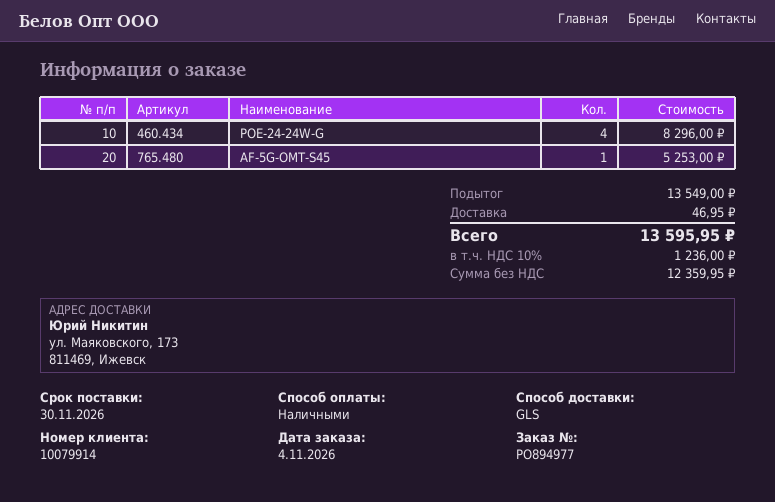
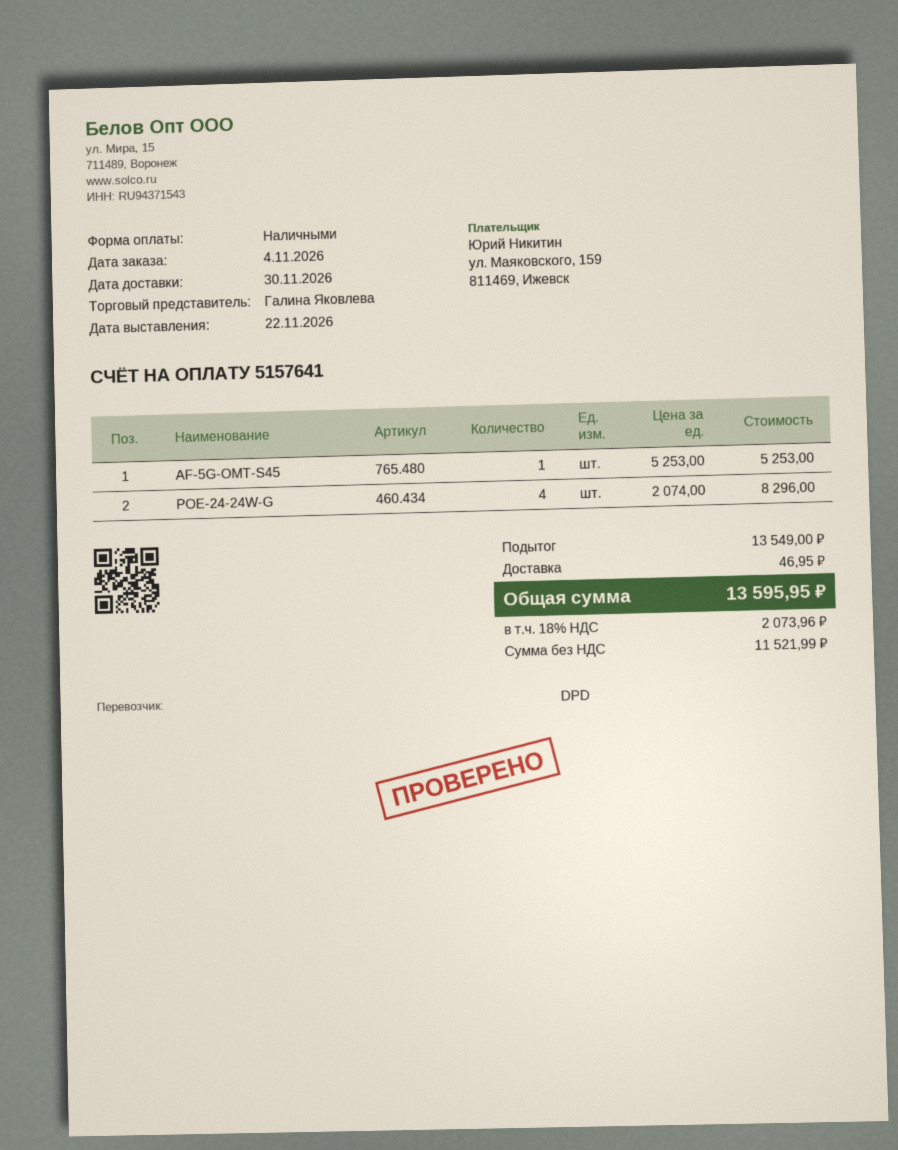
shipping method: GLS -> DPD
net: 12359.95 -> 11521.99
tax: 10% = 1236.00 -> 18% = 2073.96

